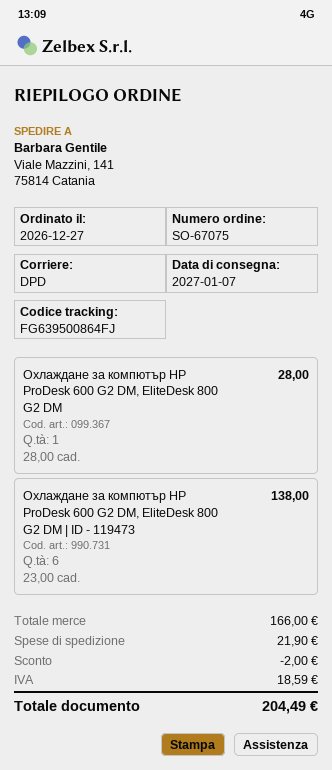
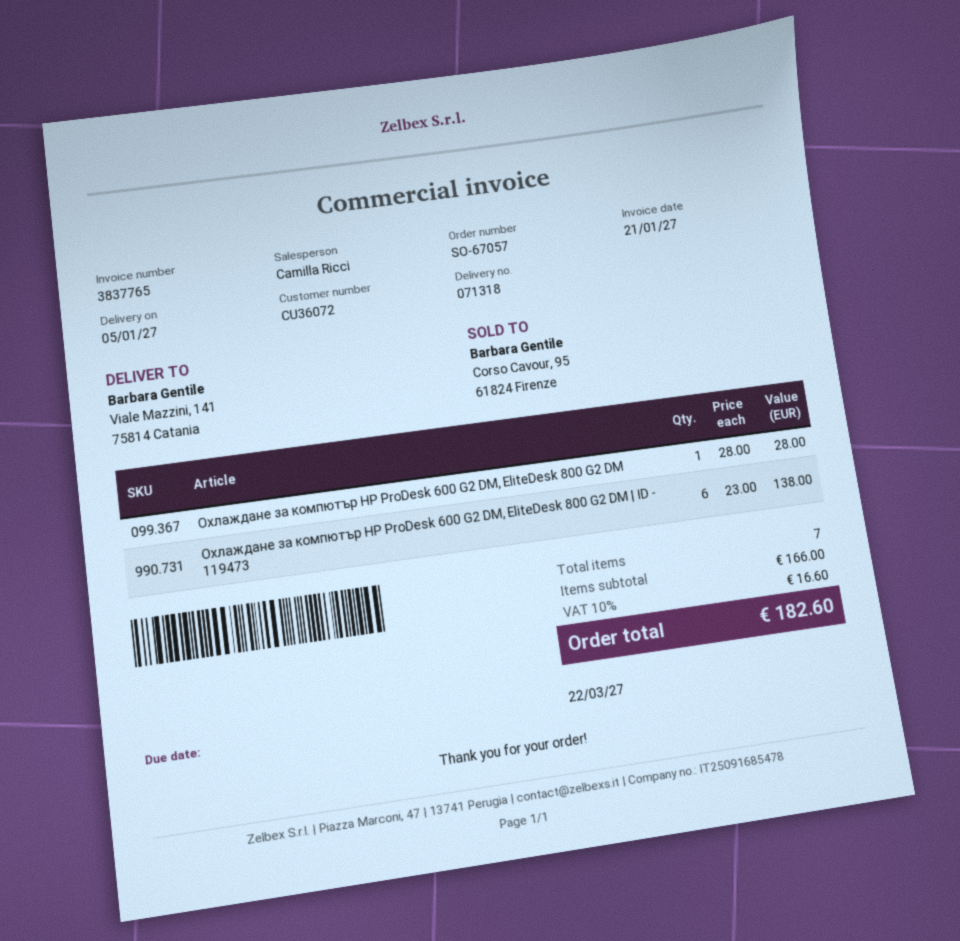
order number: SO-67075 -> SO-67057
delivery date: 2027-01-07 -> 2027-01-05
discount: 2.00 -> none
shipping: 21.90 -> none
tax: 18.59 -> 16.60
total: 204.49 -> 182.60

